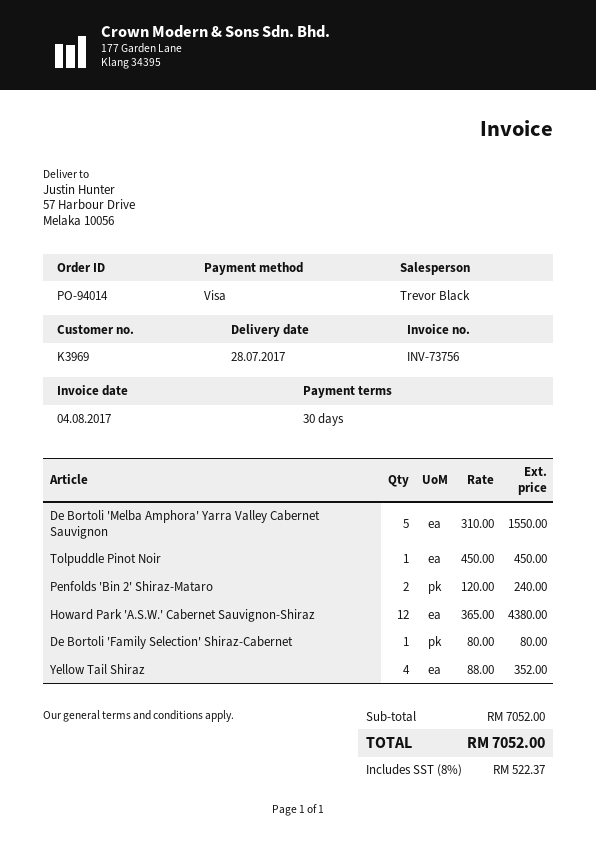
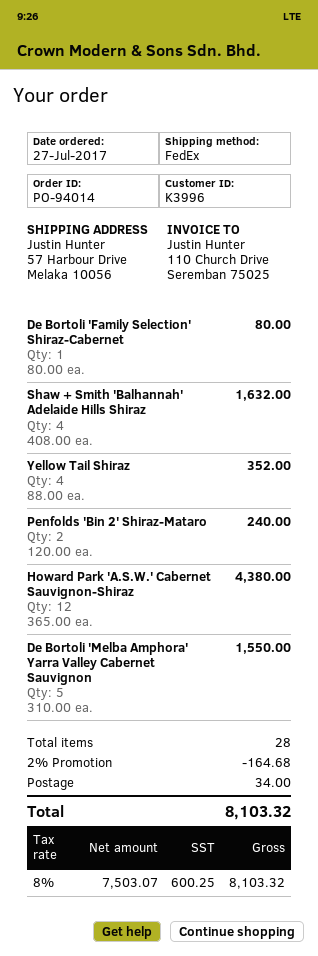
customer number: K3969 -> K3996
Tolpuddle Pinot Noir: 1 x 450.00 = 450.00 -> none
Shaw + Smith 'Balhannah' Adelaide Hills Shiraz: none -> 4 x 408.00 = 1632.00
discount: none -> 2% = 164.68
shipping: none -> 34.00
tax: 8% = 522.37 -> 8% = 600.25
total: 7052.00 -> 8103.32

